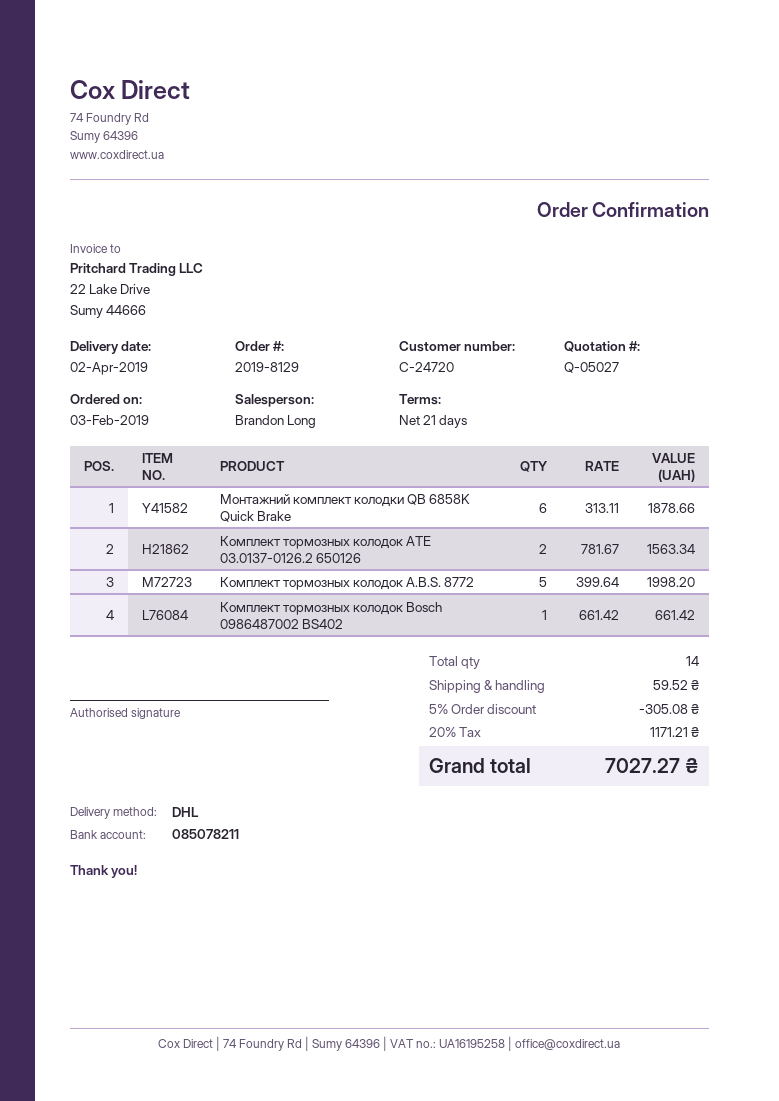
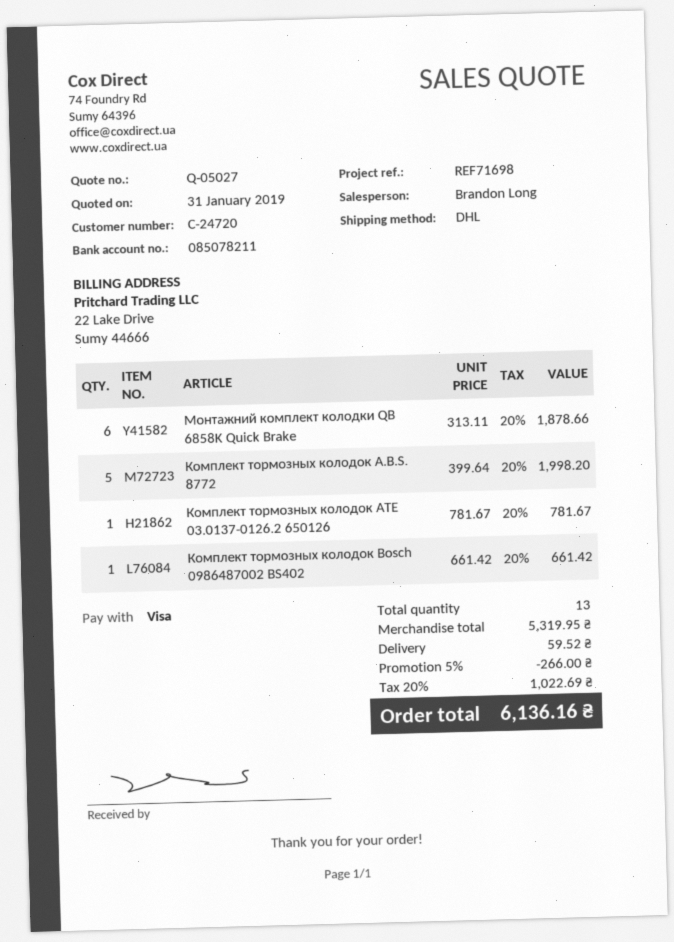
Комплект тормозных колодок ATE 03.0137-0126.2 650126: 2 x 781.67 = 1563.34 -> 1 x 781.67 = 781.67
total quantity: 14 -> 13
discount: 5% = 305.08 -> 5% = 266.00
tax: 20% = 1171.21 -> 20% = 1022.69
total: 7027.27 -> 6136.16

